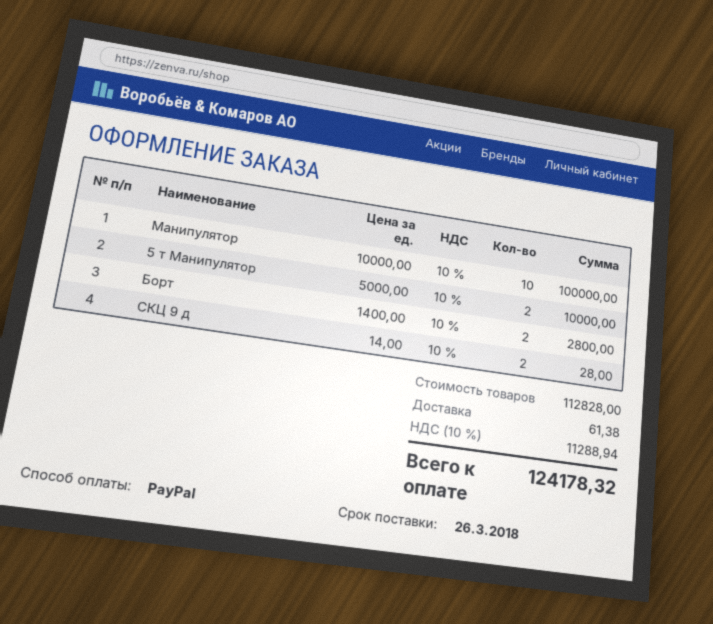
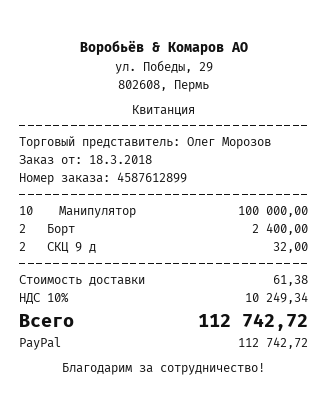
5 т Манипулятор: 2 for 10000.00 -> none
Борт: 2 for 2800.00 -> 2 for 2400.00
СКЦ 9 д: 2 for 28.00 -> 2 for 32.00
tax: 10% = 11288.94 -> 10% = 10249.34
total: 124178.32 -> 112742.72

